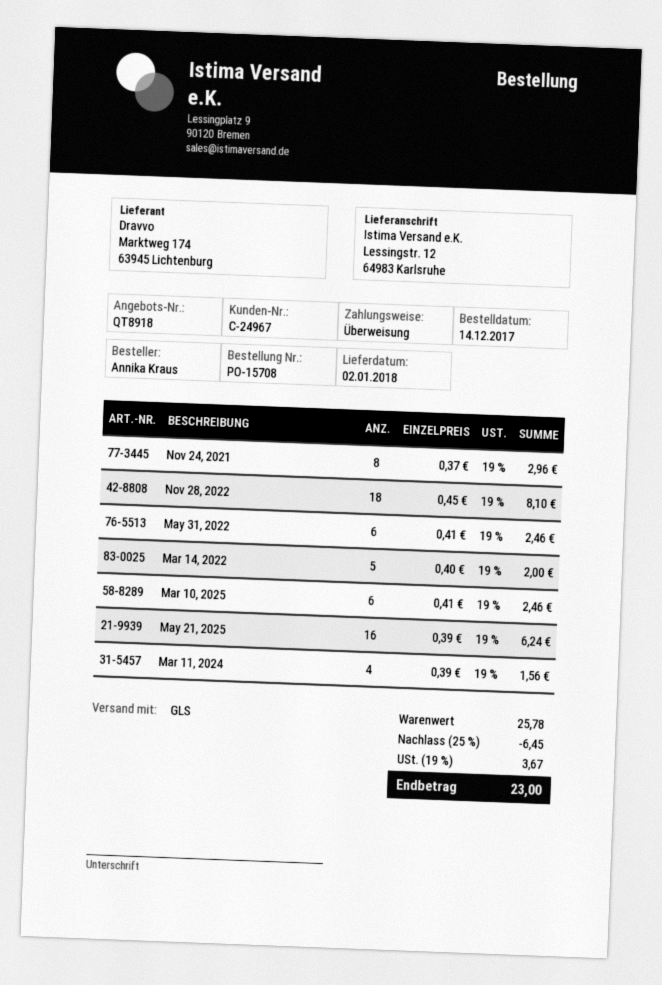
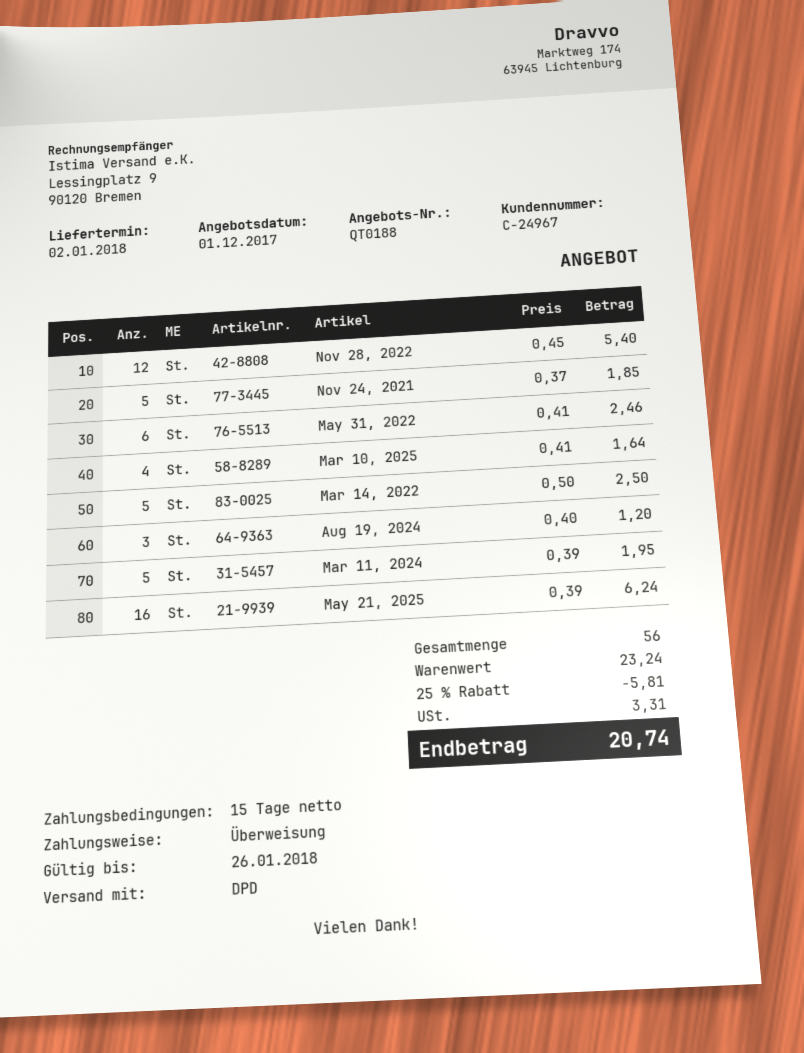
quote number: QT8918 -> QT0188
shipping method: GLS -> DPD
Nov 24, 2021: 8 x 0.37 = 2.96 -> 5 x 0.37 = 1.85
Nov 28, 2022: 18 x 0.45 = 8.10 -> 12 x 0.45 = 5.40
Mar 14, 2022: 5 x 0.40 = 2.00 -> 5 x 0.50 = 2.50
Mar 10, 2025: 6 x 0.41 = 2.46 -> 4 x 0.41 = 1.64
Mar 11, 2024: 4 x 0.39 = 1.56 -> 5 x 0.39 = 1.95
Aug 19, 2024: none -> 3 x 0.40 = 1.20
subtotal: 25.78 -> 23.24
discount: 25% = 6.45 -> 25% = 5.81
tax: 3.67 -> 3.31
total: 23.00 -> 20.74

